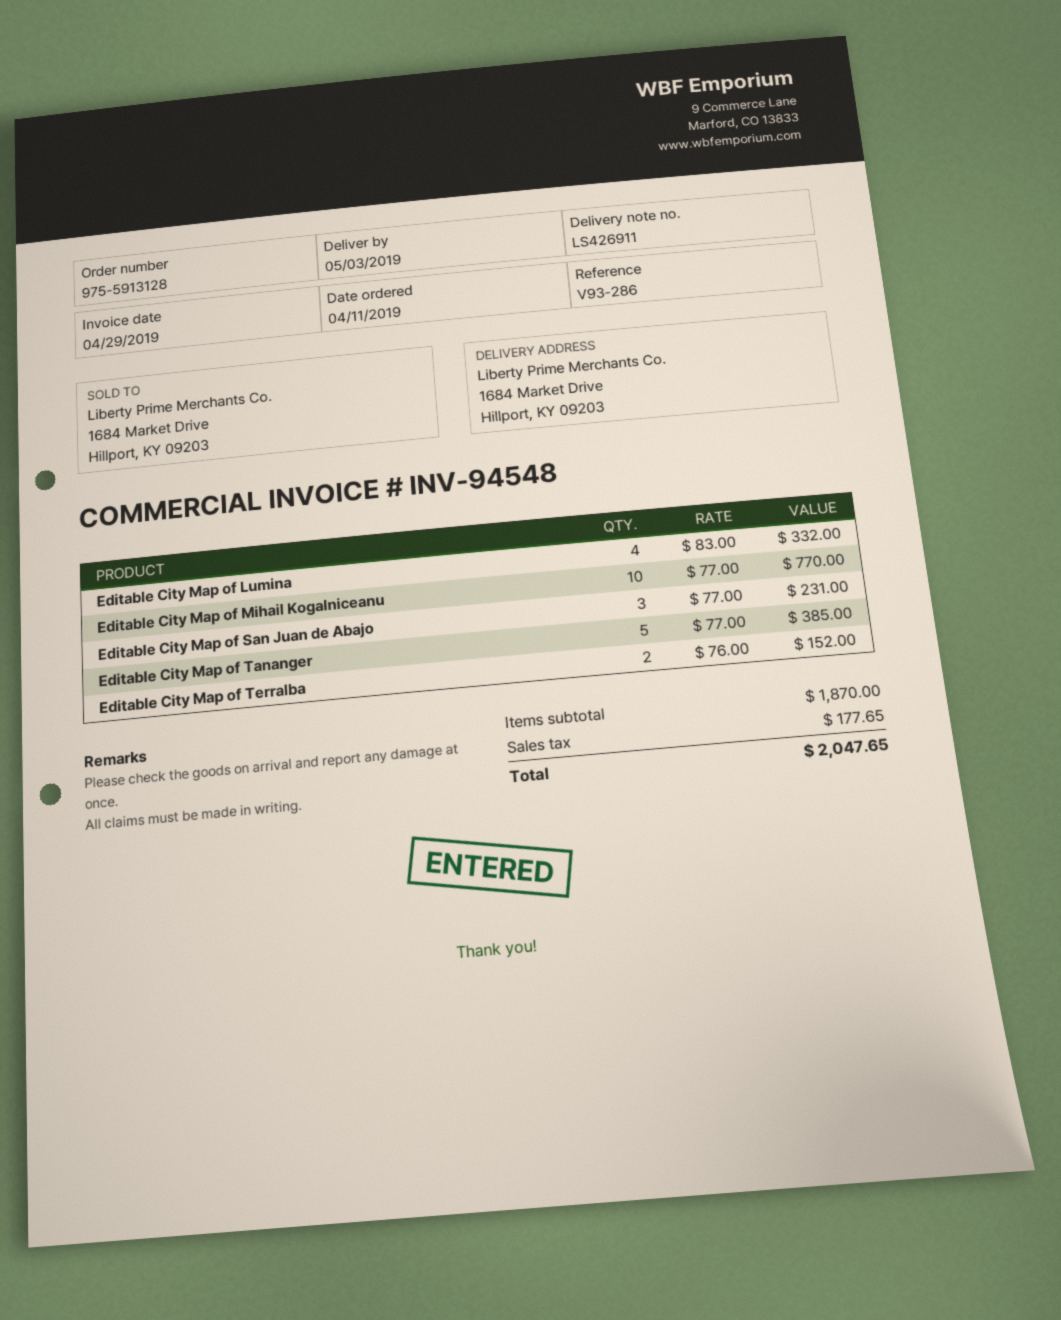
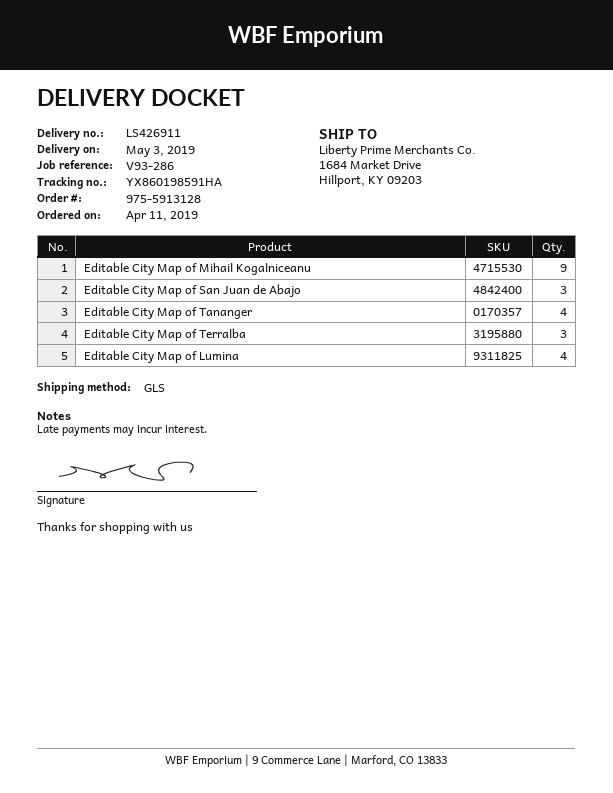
Editable City Map of Mihail Kogalniceanu: 10 -> 9
Editable City Map of Tananger: 5 -> 4
Editable City Map of Terralba: 2 -> 3

